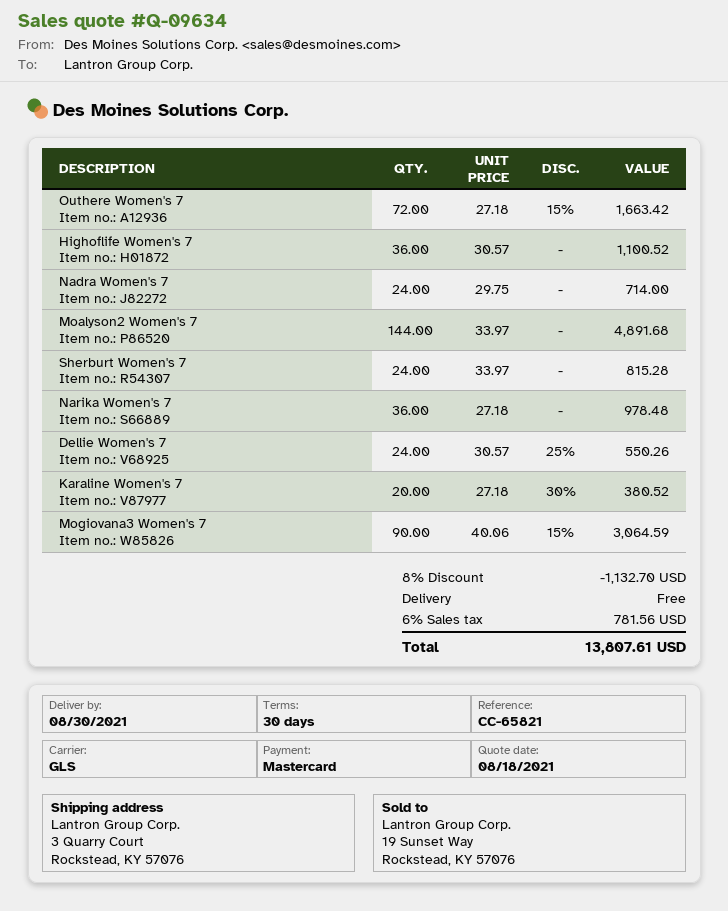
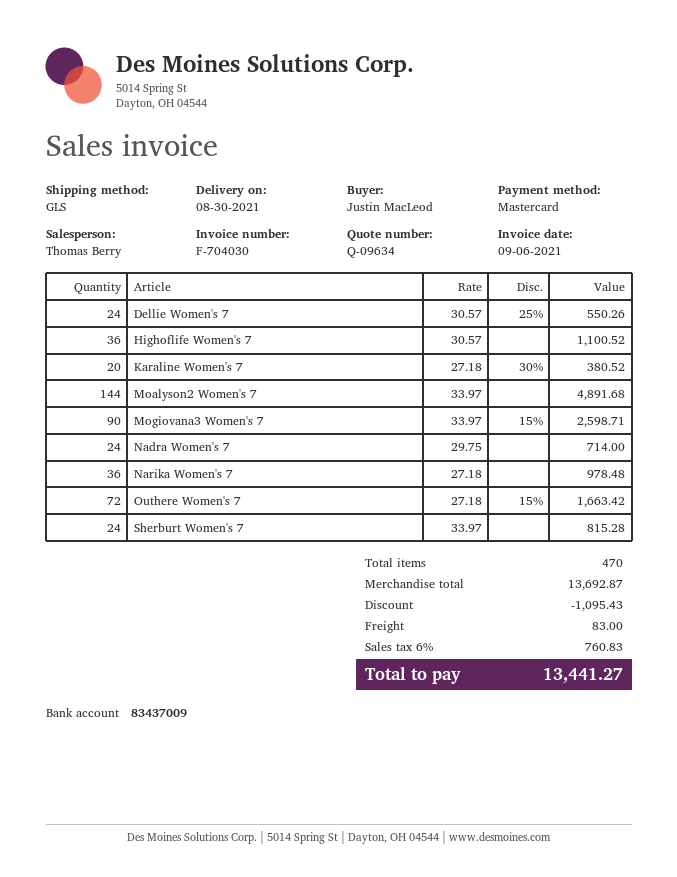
Mogiovana3 Women's 7: 90 x 40.06 - 15% = 3064.59 -> 90 x 33.97 - 15% = 2598.71
discount: 1132.70 -> 1095.43
shipping: 0.00 -> 83.00
tax: 6% = 781.56 -> 6% = 760.83
total: 13807.61 -> 13441.27

